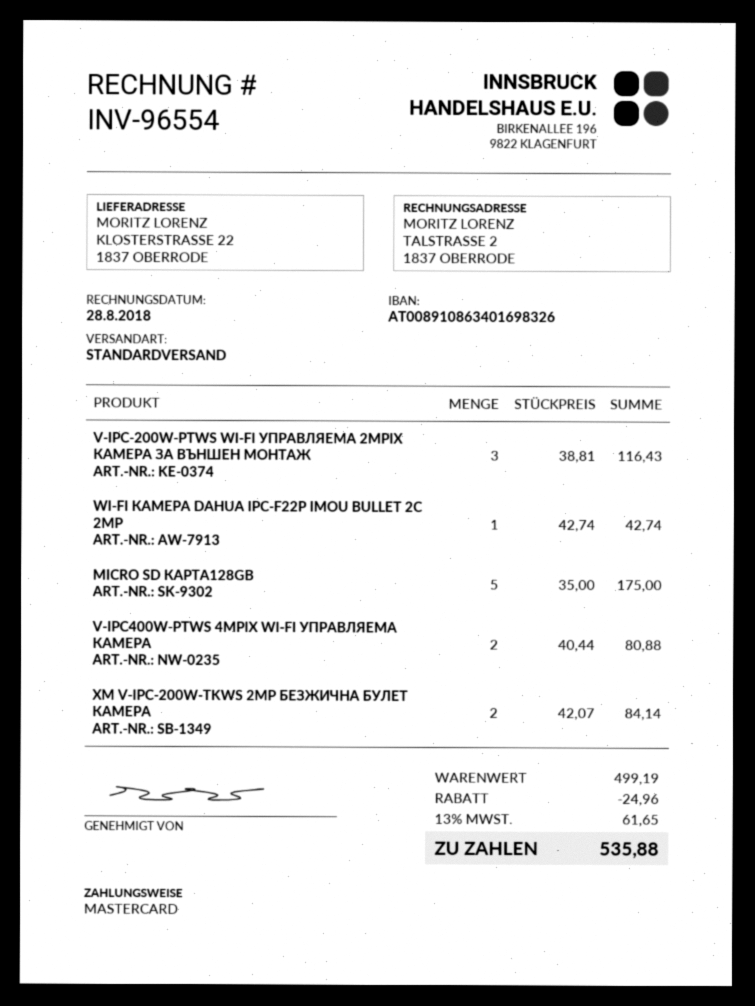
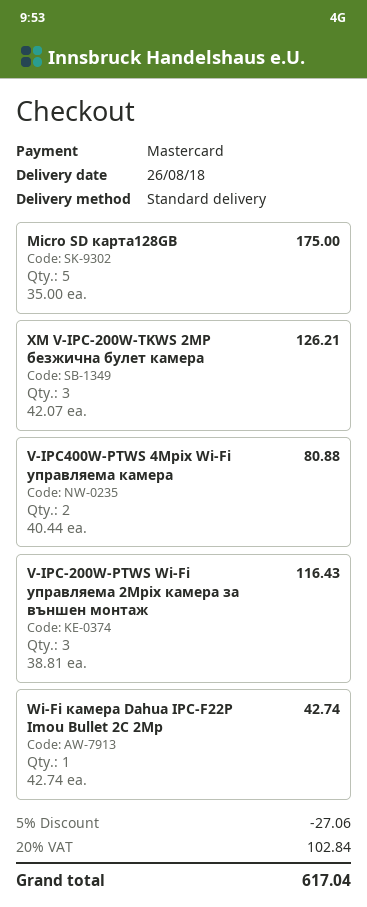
XM V-IPC-200W-TKWS 2MP БЕЗЖИЧНА БУЛЕТ КАМЕРА: 2 x 42.07 = 84.14 -> 3 x 42.07 = 126.21
discount: 24.96 -> 27.06
tax: 13% = 61.65 -> 20% = 102.84
total: 535.88 -> 617.04

